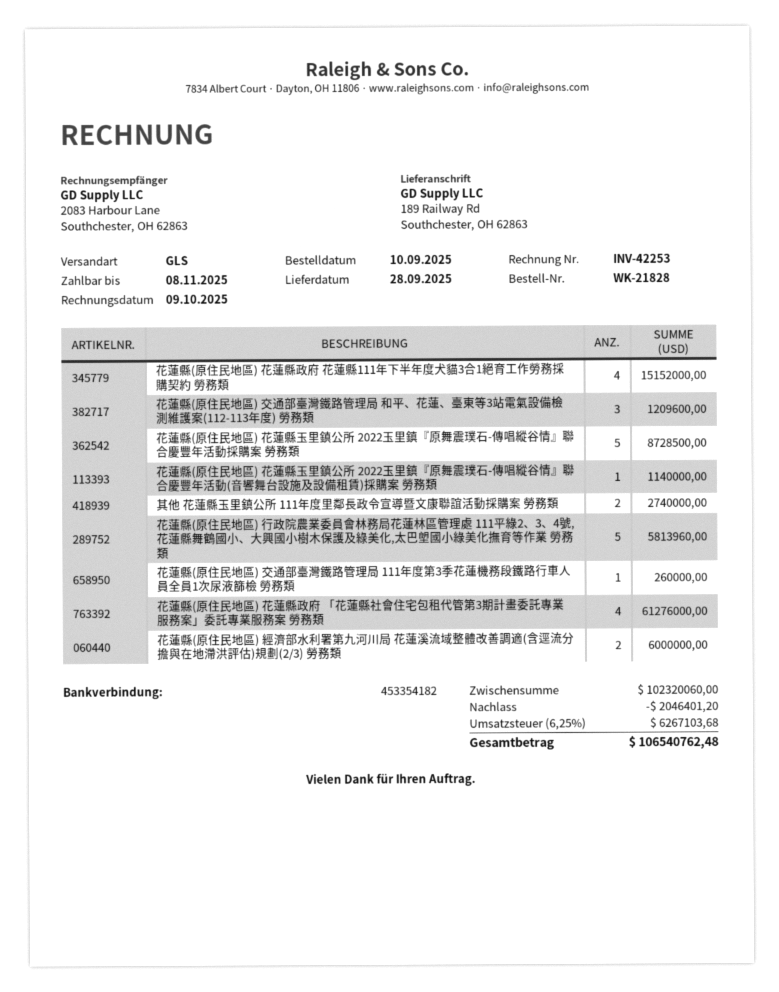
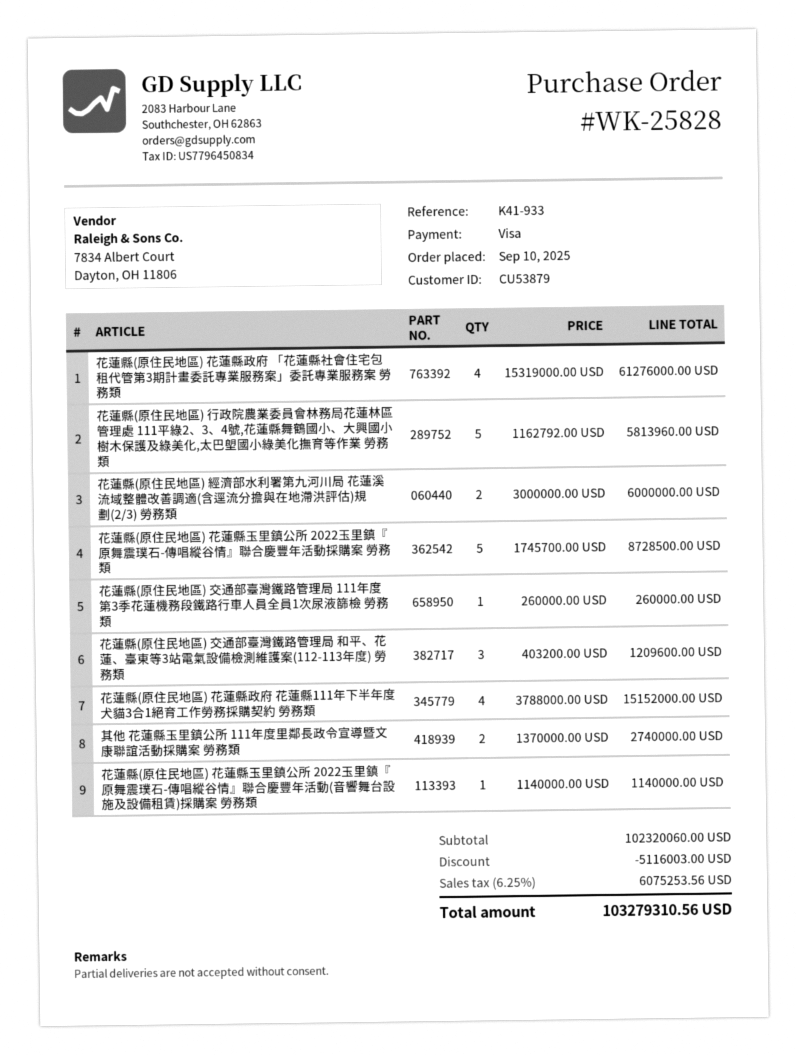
order number: WK-21828 -> WK-25828
discount: 2046401.20 -> 5116003.00
tax: 6.25% = 6267103.68 -> 6.25% = 6075253.56
total: 106540762.48 -> 103279310.56

